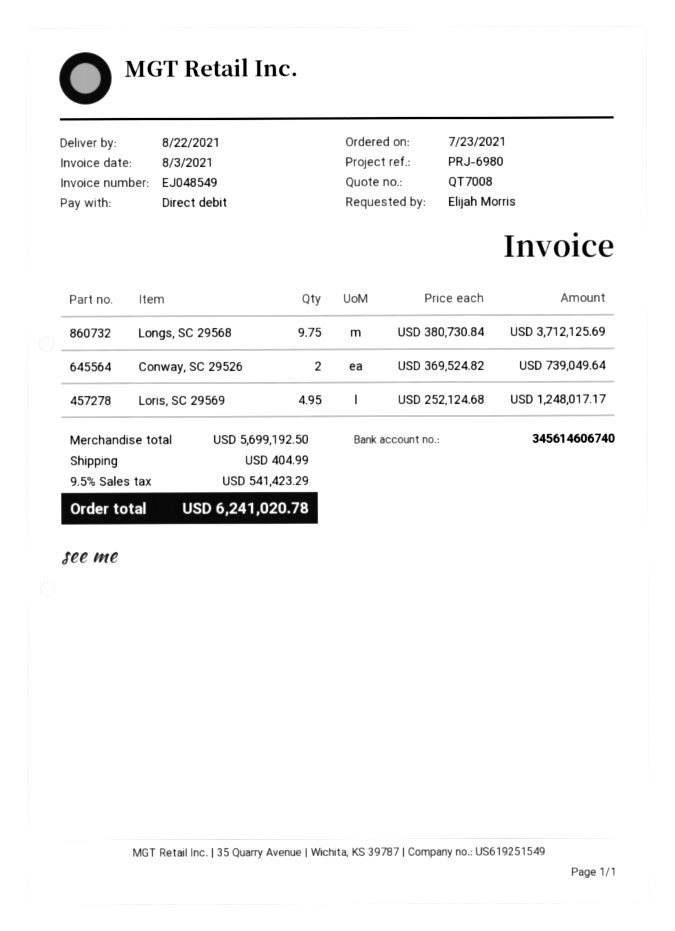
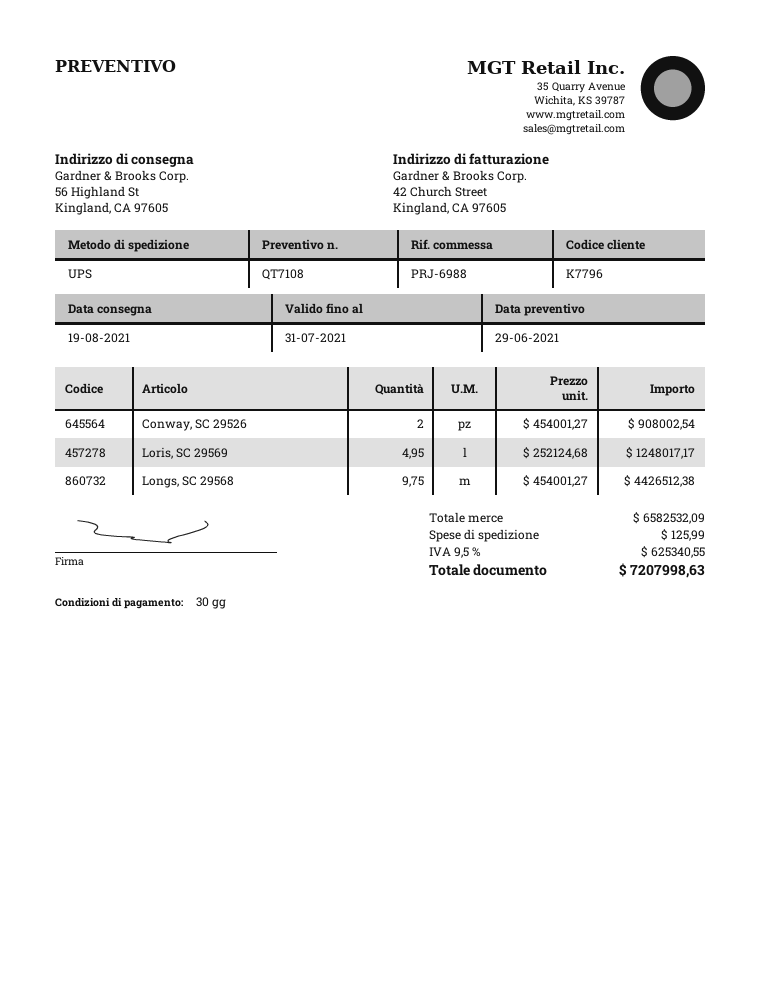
quote number: QT7008 -> QT7108
delivery date: 2021-08-22 -> 2021-08-19
reference: PRJ-6980 -> PRJ-6988
Longs, SC 29568: 9.75 x 380730.84 = 3712125.69 -> 9.75 x 454001.27 = 4426512.38
Conway, SC 29526: 2 x 369524.82 = 739049.64 -> 2 x 454001.27 = 908002.54
subtotal: 5699192.50 -> 6582532.09
shipping: 404.99 -> 125.99
tax: 9.5% = 541423.29 -> 9.5% = 625340.55
total: 6241020.78 -> 7207998.63

